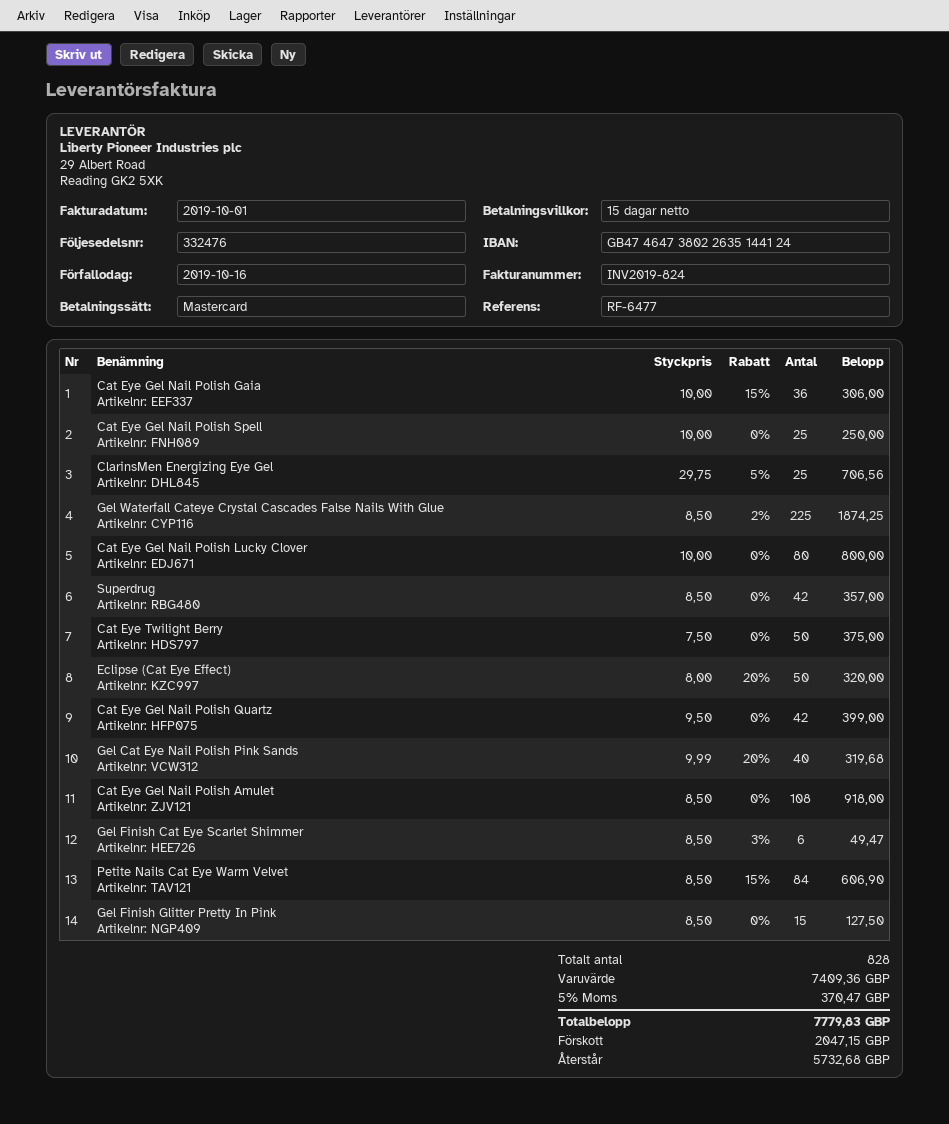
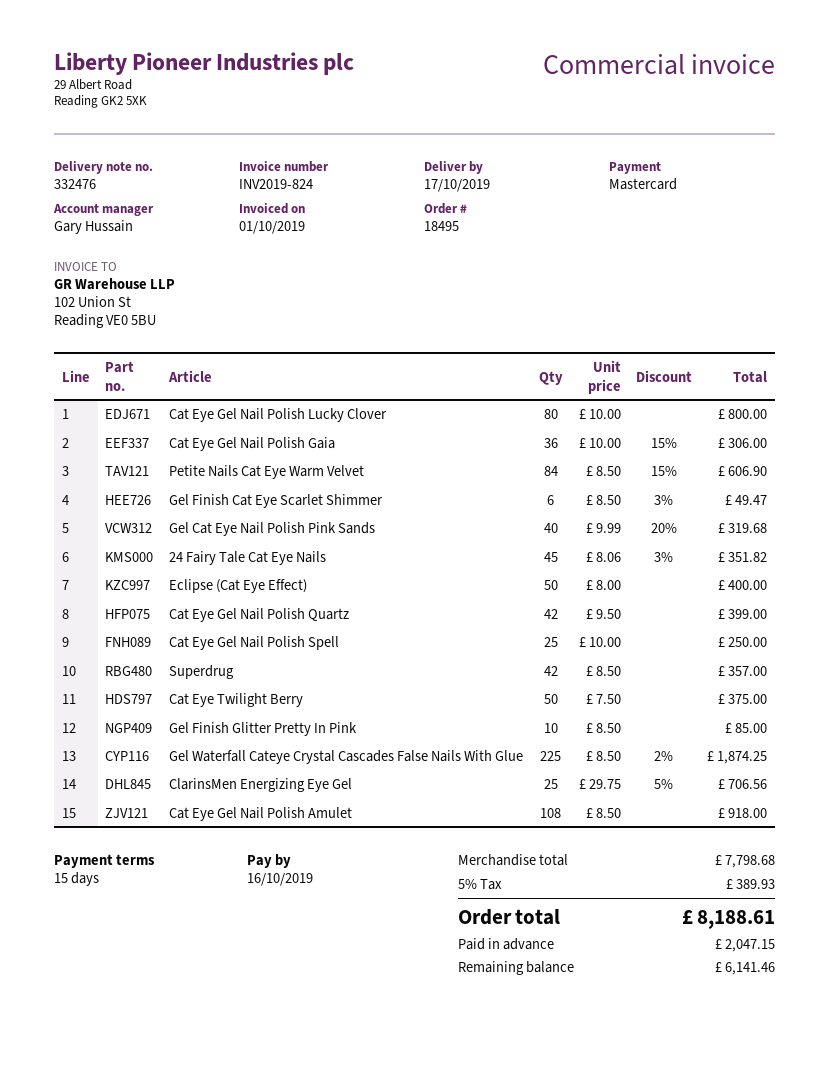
Eclipse (Cat Eye Effect): 50 x 8.00 - 20% = 320.00 -> 50 x 8.00 = 400.00
Gel Finish Glitter Pretty In Pink: 15 x 8.50 = 127.50 -> 10 x 8.50 = 85.00
24 Fairy Tale Cat Eye Nails: none -> 45 x 8.06 - 3% = 351.82
subtotal: 7409.36 -> 7798.68
tax: 5% = 370.47 -> 5% = 389.93
total: 7779.83 -> 8188.61
balance: 5732.68 -> 6141.46

